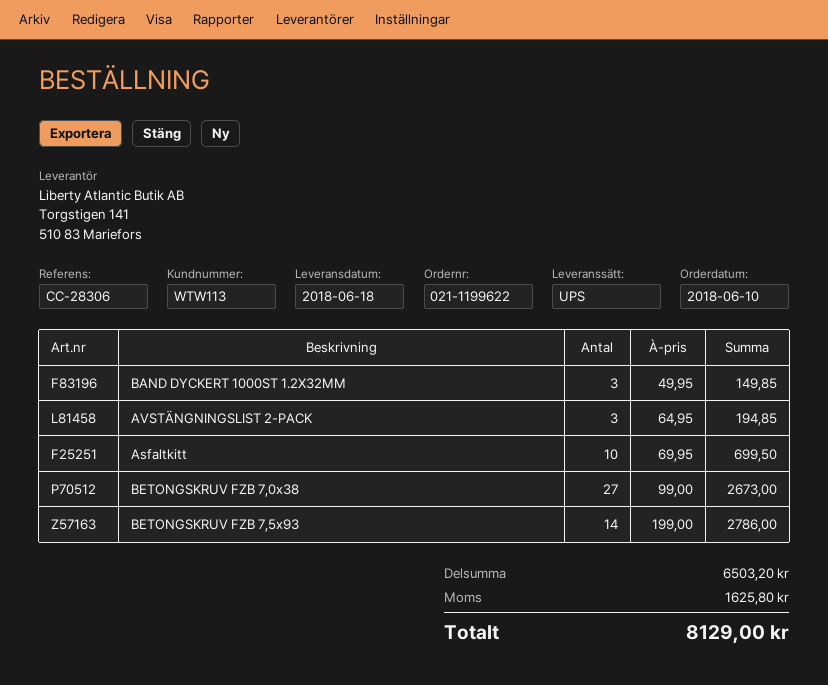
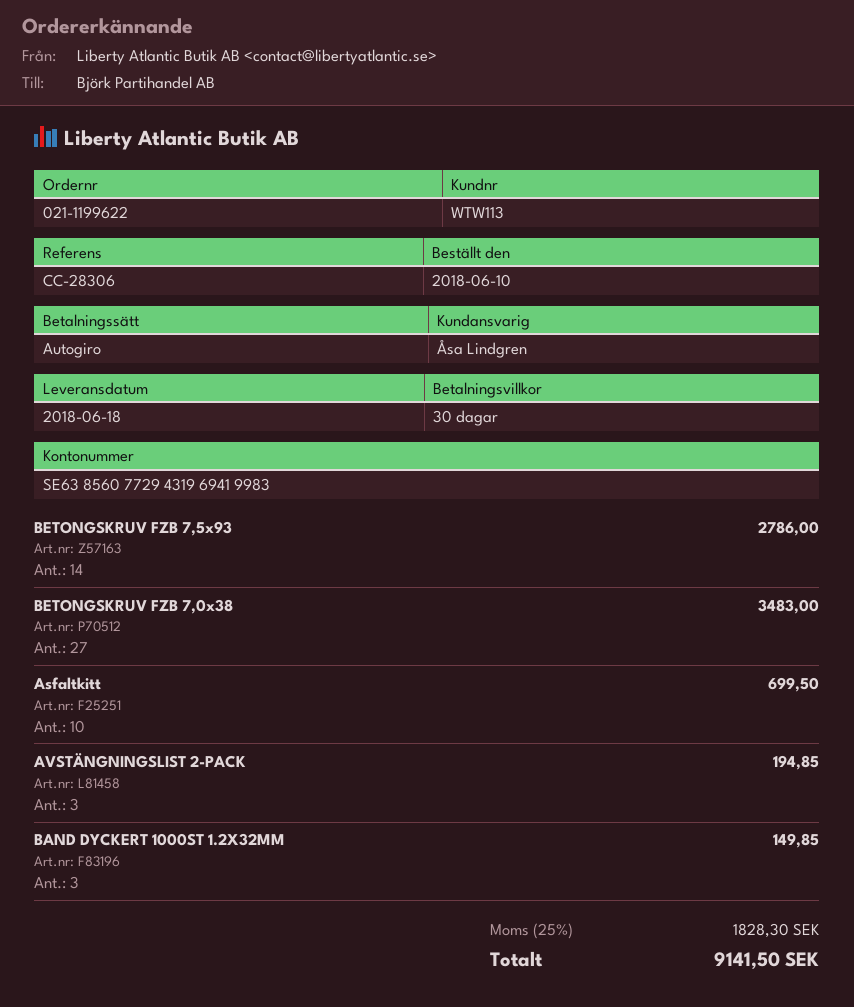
BETONGSKRUV FZB 7,0x38: 27 for 2673.00 -> 27 for 3483.00
tax: 1625.80 -> 1828.30
total: 8129.00 -> 9141.50

